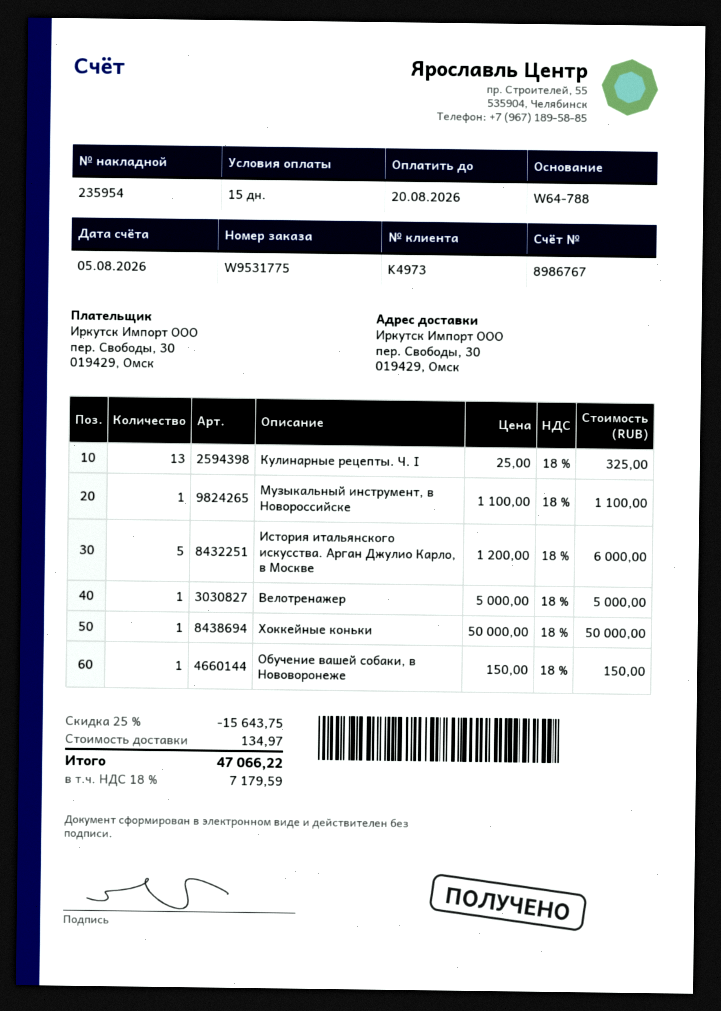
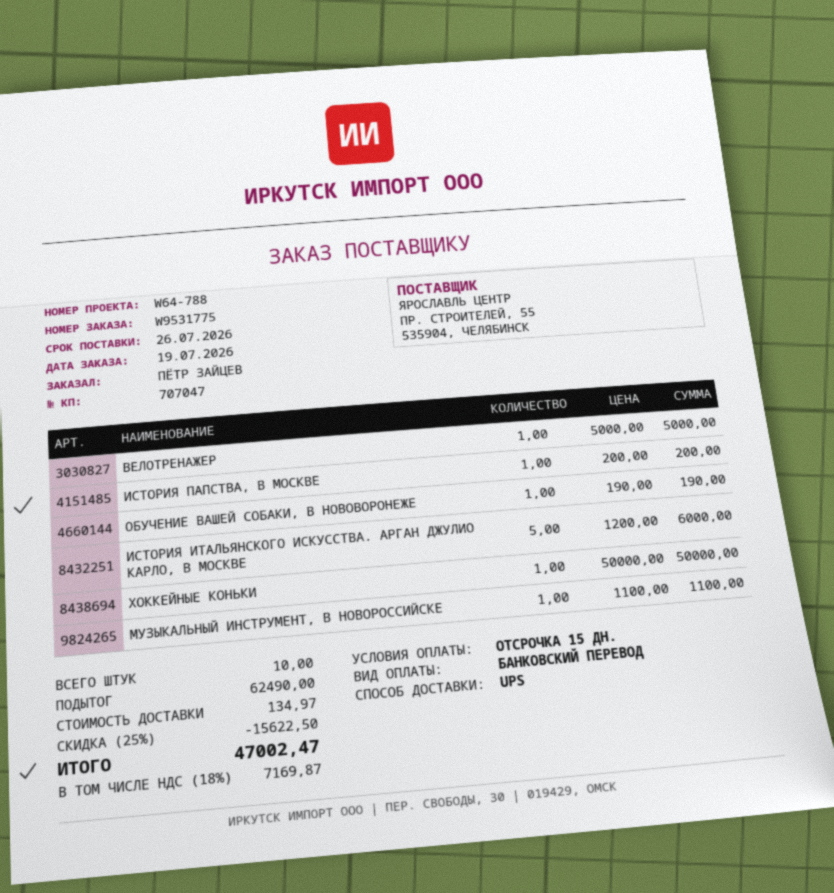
Кулинарные рецепты. Ч. I: 13 x 25.00 = 325.00 -> none
Обучение вашей собаки, в Нововоронеже: 1 x 150.00 = 150.00 -> 1 x 190.00 = 190.00
ИСТОРИЯ ПАПСТВА, В МОСКВЕ: none -> 1 x 200.00 = 200.00
discount: 25% = 15643.75 -> 25% = 15622.50
tax: 18% = 7179.59 -> 18% = 7169.87
total: 47066.22 -> 47002.47

